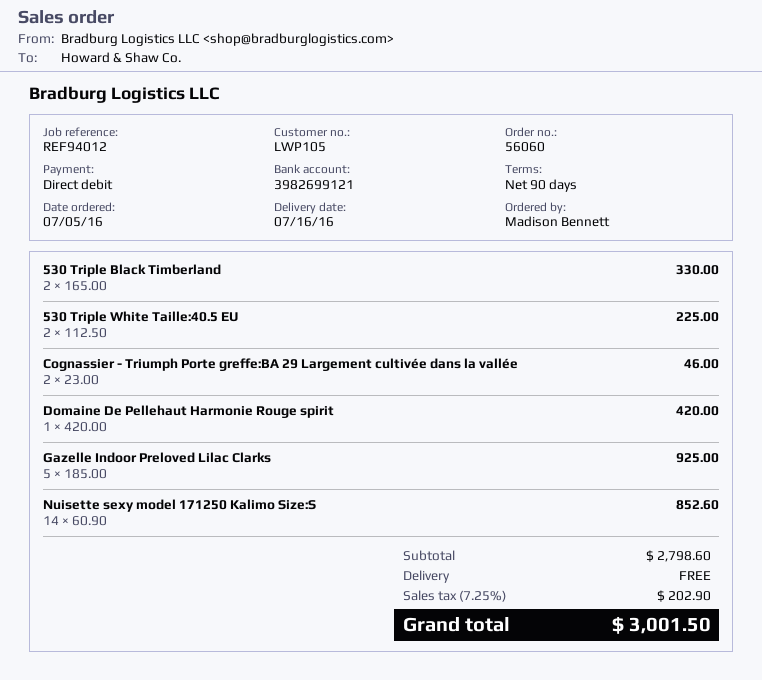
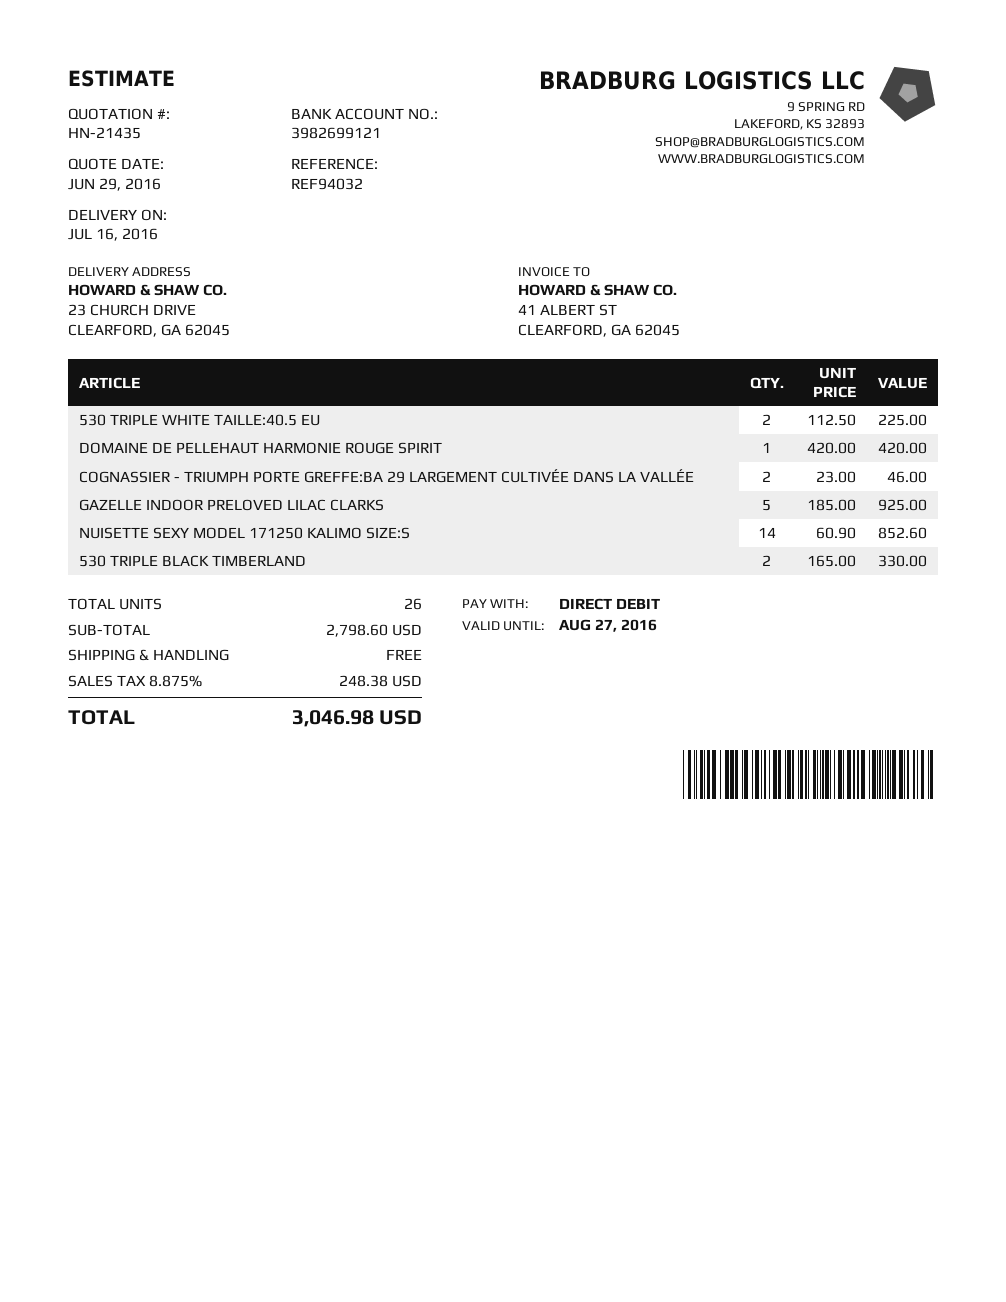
reference: REF94012 -> REF94032
tax: 7.25% = 202.90 -> 8.875% = 248.38
total: 3001.50 -> 3046.98

